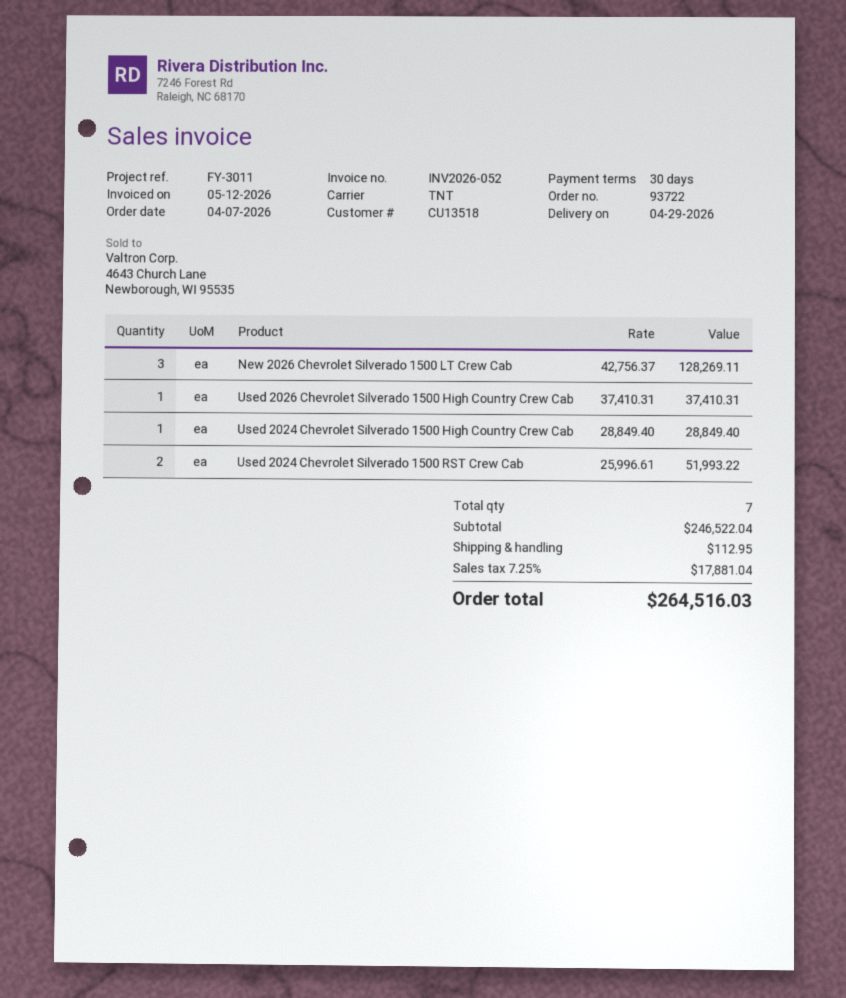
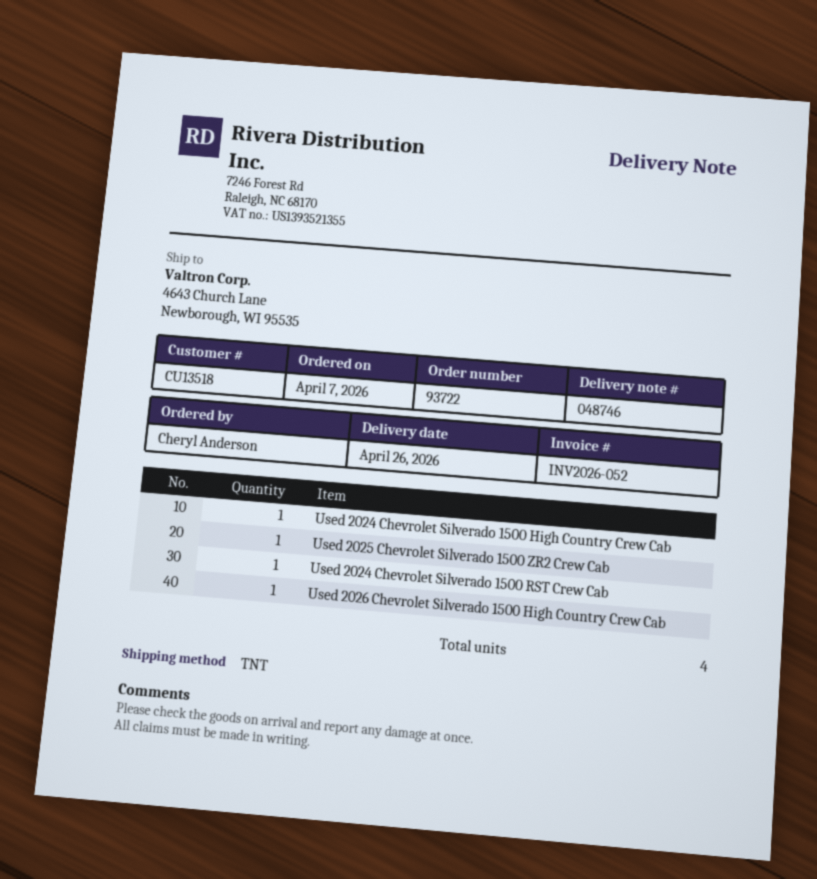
delivery date: 2026-04-29 -> 2026-04-26
New 2026 Chevrolet Silverado 1500 LT Crew Cab: 3 -> none
Used 2024 Chevrolet Silverado 1500 RST Crew Cab: 2 -> 1
Used 2025 Chevrolet Silverado 1500 ZR2 Crew Cab: none -> 1
total quantity: 7 -> 4

